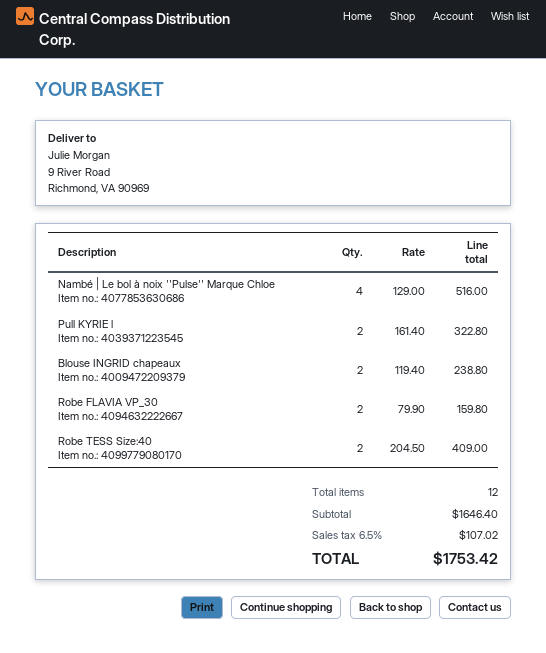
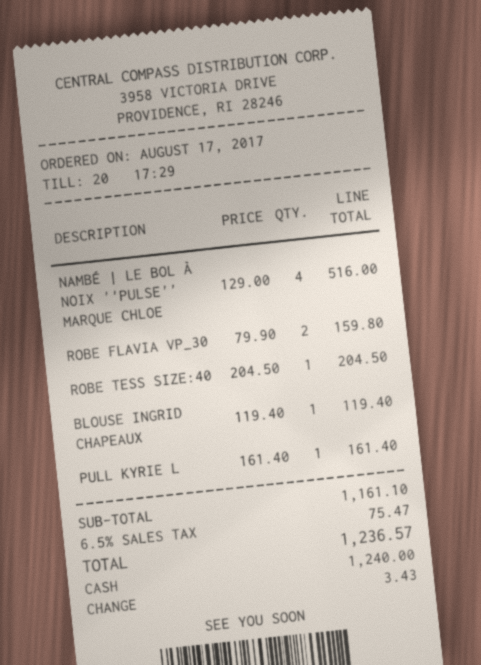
Pull KYRIE l: 2 x 161.40 = 322.80 -> 1 x 161.40 = 161.40
Blouse INGRID chapeaux: 2 x 119.40 = 238.80 -> 1 x 119.40 = 119.40
Robe TESS Size:40: 2 x 204.50 = 409.00 -> 1 x 204.50 = 204.50
subtotal: 1646.40 -> 1161.10
tax: 6.5% = 107.02 -> 6.5% = 75.47
total: 1753.42 -> 1236.57

